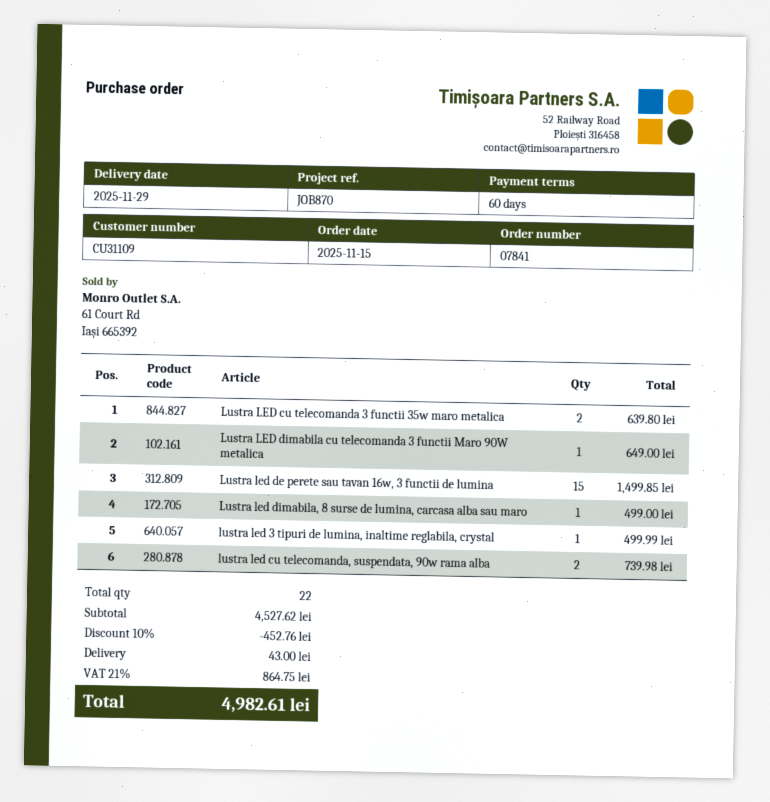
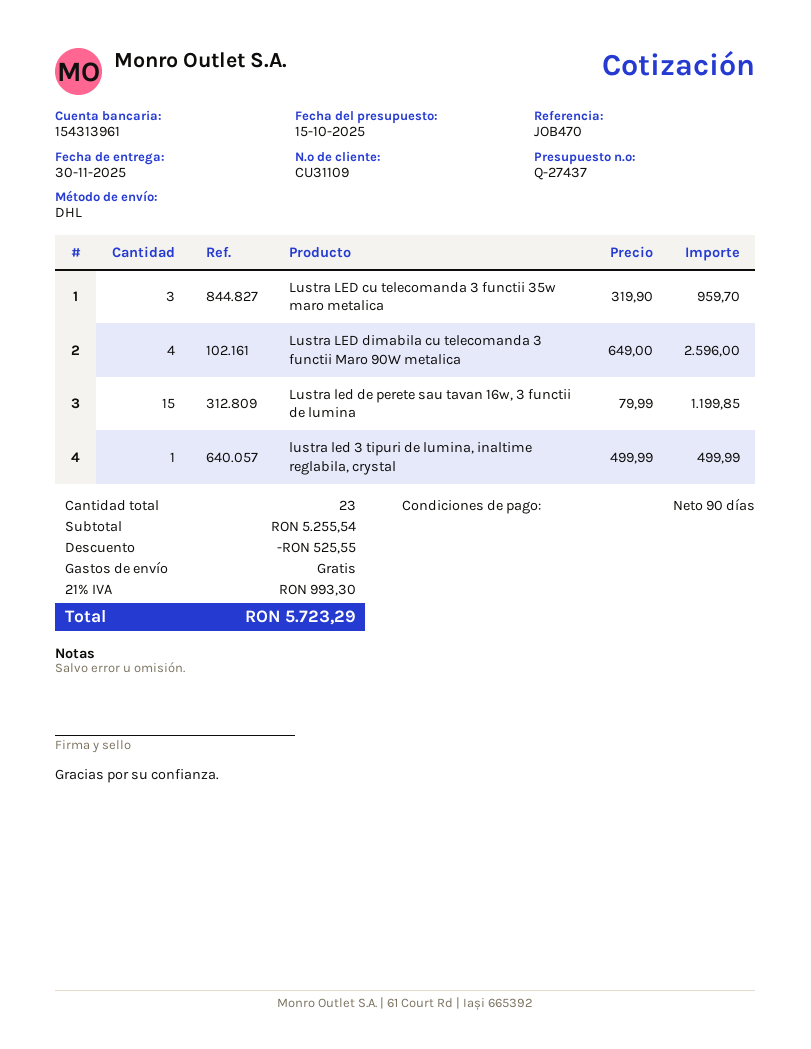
delivery date: 2025-11-29 -> 2025-11-30
payment terms: 60 days -> 90 days
reference: JOB870 -> JOB470
Lustra LED cu telecomanda 3 functii 35w maro metalica: 2 for 639.80 -> 3 for 959.70
Lustra LED dimabila cu telecomanda 3 functii Maro 90W metalica: 1 for 649.00 -> 4 for 2596.00
Lustra led de perete sau tavan 16w, 3 functii de lumina: 15 for 1499.85 -> 15 for 1199.85
Lustra led dimabila, 8 surse de lumina, carcasa alba sau maro: 1 for 499.00 -> none
lustra led cu telecomanda, suspendata, 90w rama alba: 2 for 739.98 -> none
total quantity: 22 -> 23
subtotal: 4527.62 -> 5255.54
discount: 452.76 -> 525.55
shipping: 43.00 -> 0.00
tax: 21% = 864.75 -> 21% = 993.30
total: 4982.61 -> 5723.29

